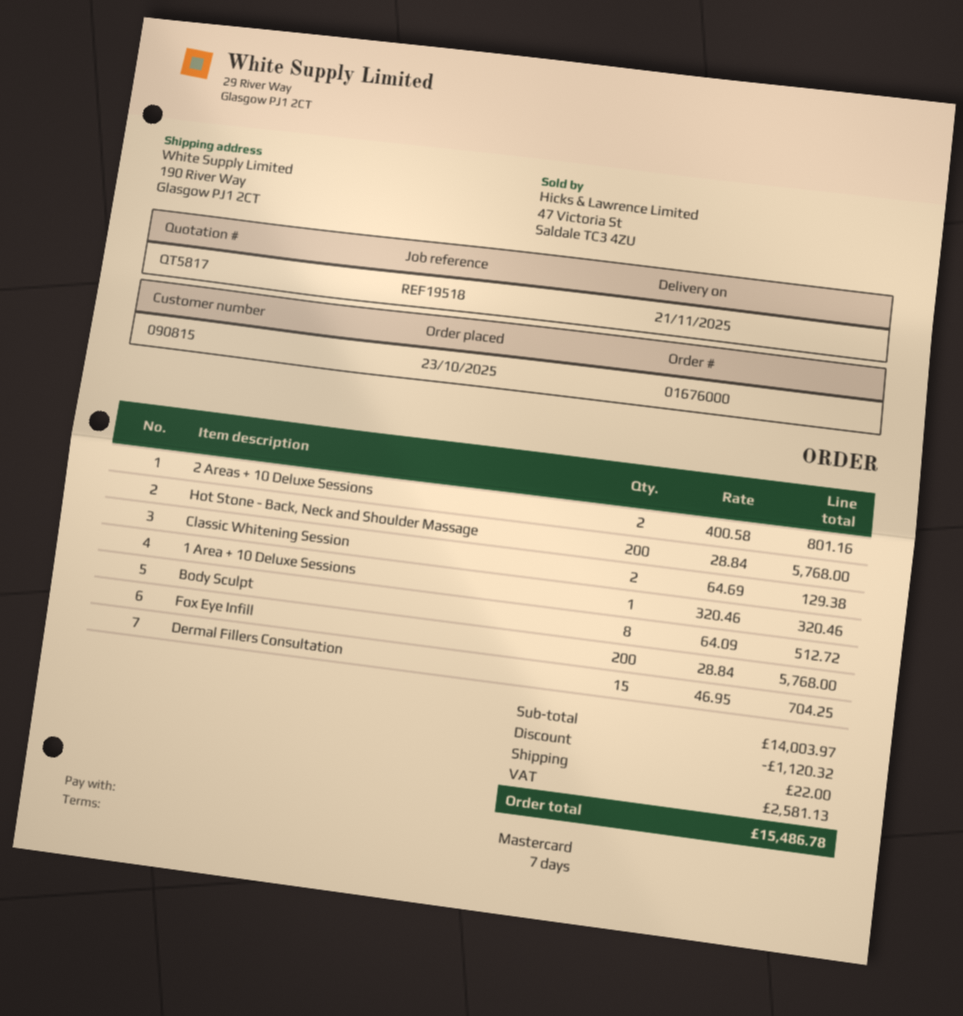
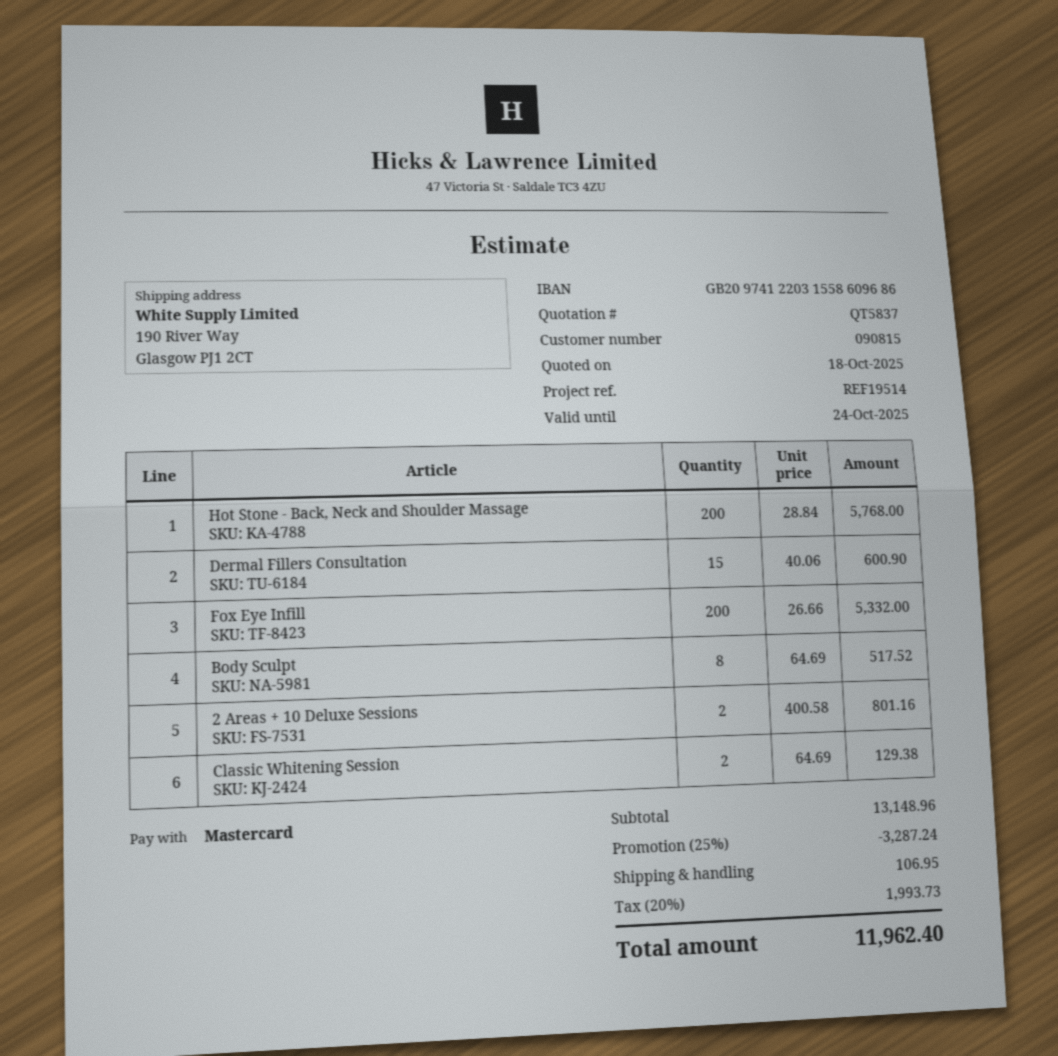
quote number: QT5817 -> QT5837
reference: REF19518 -> REF19514
1 Area + 10 Deluxe Sessions: 1 x 320.46 = 320.46 -> none
Body Sculpt: 8 x 64.09 = 512.72 -> 8 x 64.69 = 517.52
Fox Eye Infill: 200 x 28.84 = 5768.00 -> 200 x 26.66 = 5332.00
Dermal Fillers Consultation: 15 x 46.95 = 704.25 -> 15 x 40.06 = 600.90
subtotal: 14003.97 -> 13148.96
discount: 1120.32 -> 3287.24
shipping: 22.00 -> 106.95
tax: 2581.13 -> 1993.73
total: 15486.78 -> 11962.40

